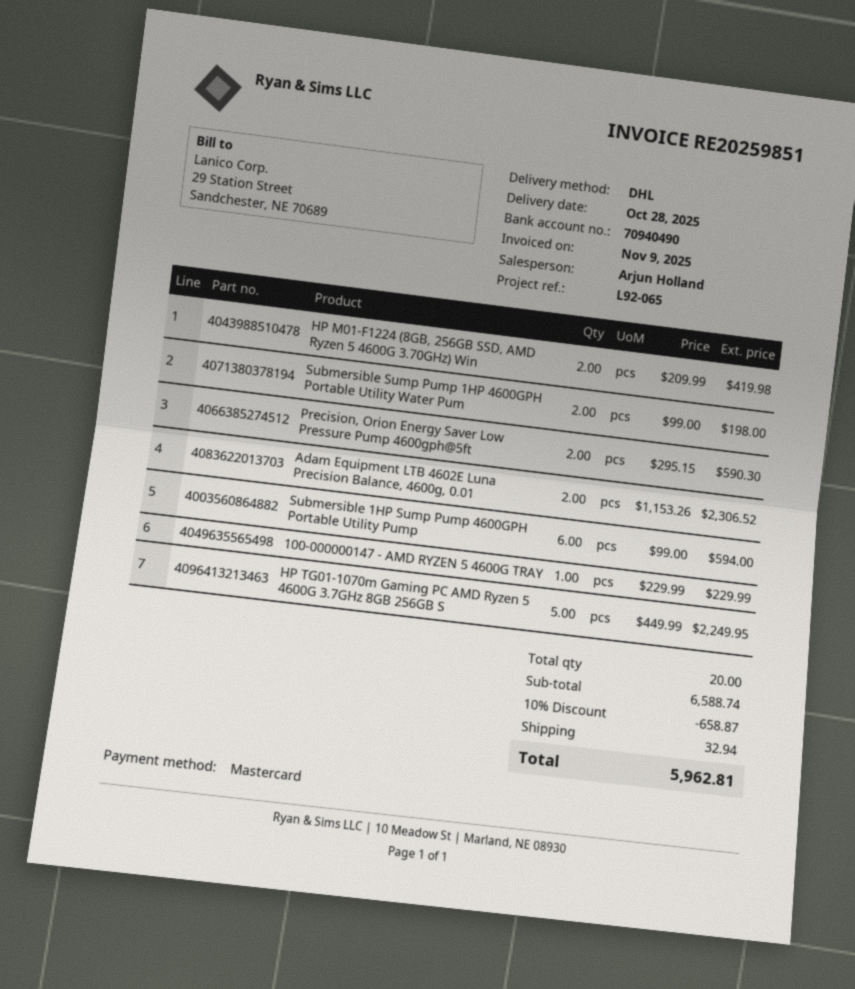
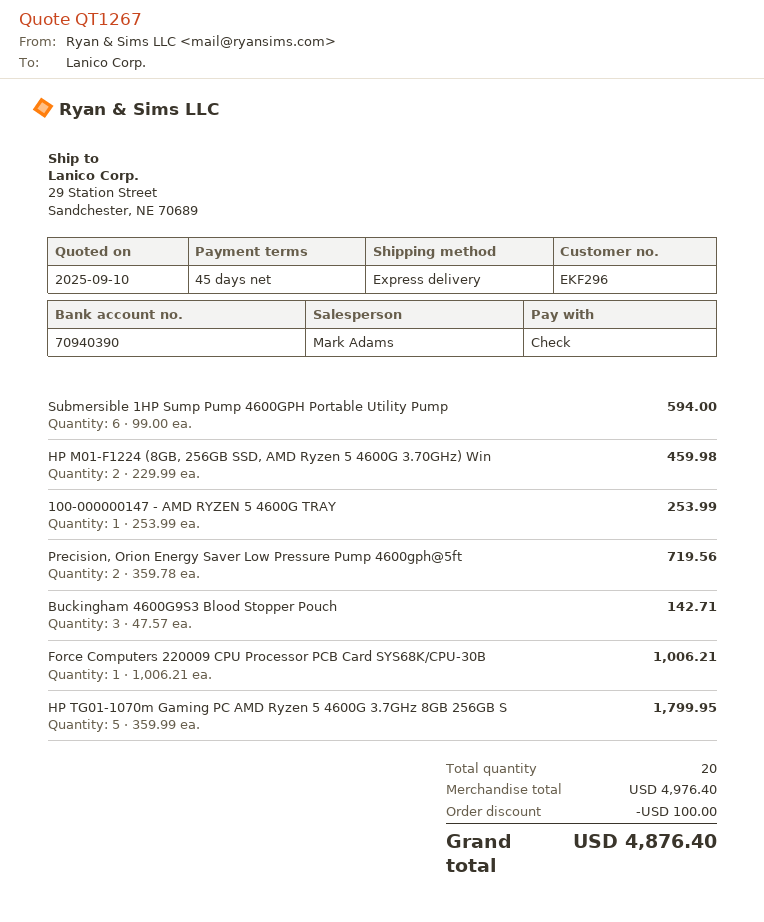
sales rep: Arjun Holland -> Mark Adams
payment method: Mastercard -> cheque
bank account: 70940490 -> 70940390
shipping method: DHL -> express
HP M01-F1224 (8GB, 256GB SSD, AMD Ryzen 5 4600G 3.70GHz) Win: 2 x 209.99 = 419.98 -> 2 x 229.99 = 459.98
Submersible Sump Pump 1HP 4600GPH Portable Utility Water Pum: 2 x 99.00 = 198.00 -> none
Precision, Orion Energy Saver Low Pressure Pump 4600gph@5ft: 2 x 295.15 = 590.30 -> 2 x 359.78 = 719.56
Adam Equipment LTB 4602E Luna Precision Balance, 4600g, 0.01: 2 x 1153.26 = 2306.52 -> none
100-000000147 - AMD RYZEN 5 4600G TRAY: 1 x 229.99 = 229.99 -> 1 x 253.99 = 253.99
HP TG01-1070m Gaming PC AMD Ryzen 5 4600G 3.7GHz 8GB 256GB S: 5 x 449.99 = 2249.95 -> 5 x 359.99 = 1799.95
Buckingham 4600G9S3 Blood Stopper Pouch: none -> 3 x 47.57 = 142.71
Force Computers 220009 CPU Processor PCB Card SYS68K/CPU-30B: none -> 1 x 1006.21 = 1006.21
subtotal: 6588.74 -> 4976.40
discount: 658.87 -> 100.00
shipping: 32.94 -> none
total: 5962.81 -> 4876.40

